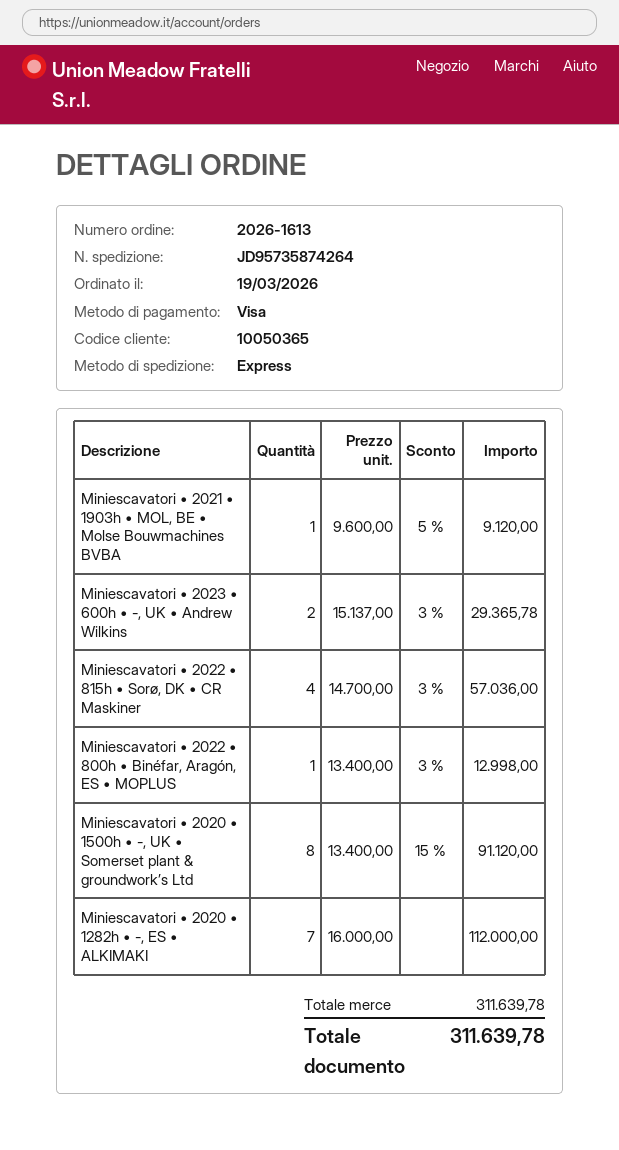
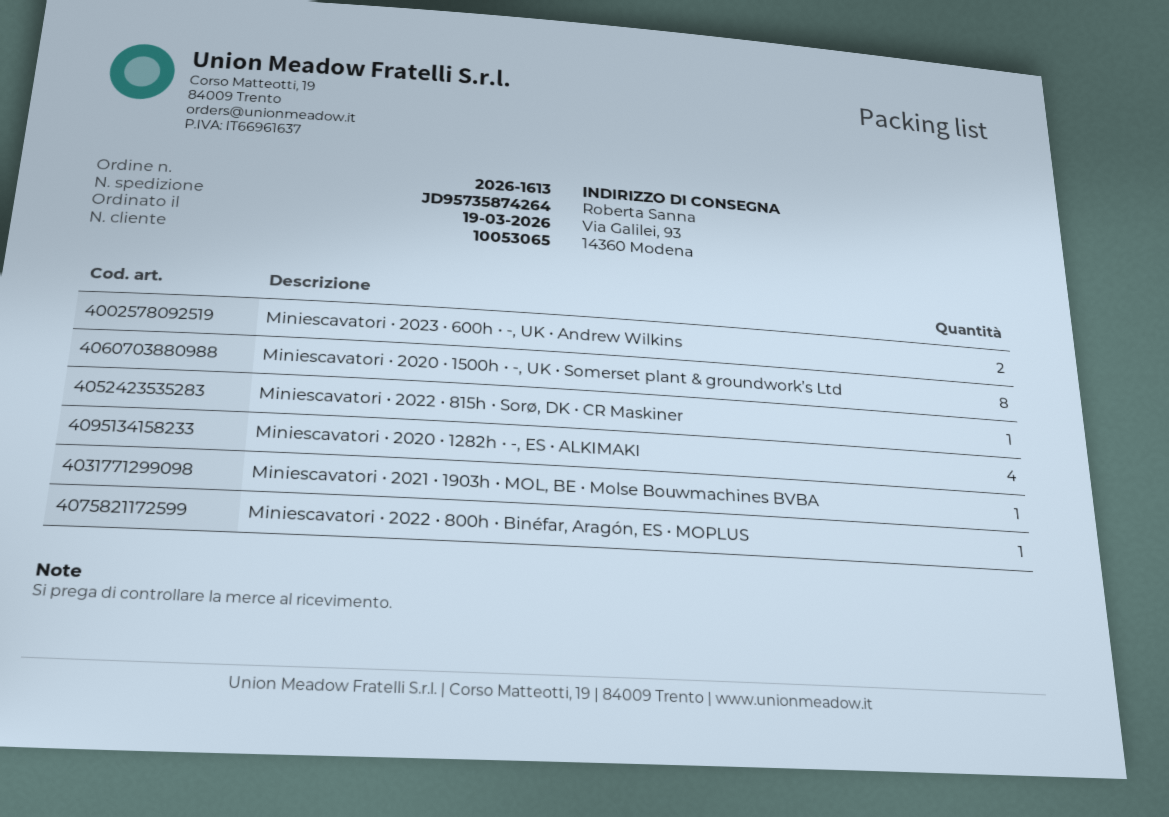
customer number: 10050365 -> 10053065
Miniescavatori • 2022 • 815h • Sorø, DK • CR Maskiner: 4 -> 1
Miniescavatori • 2020 • 1282h • -, ES • ALKIMAKI: 7 -> 4

